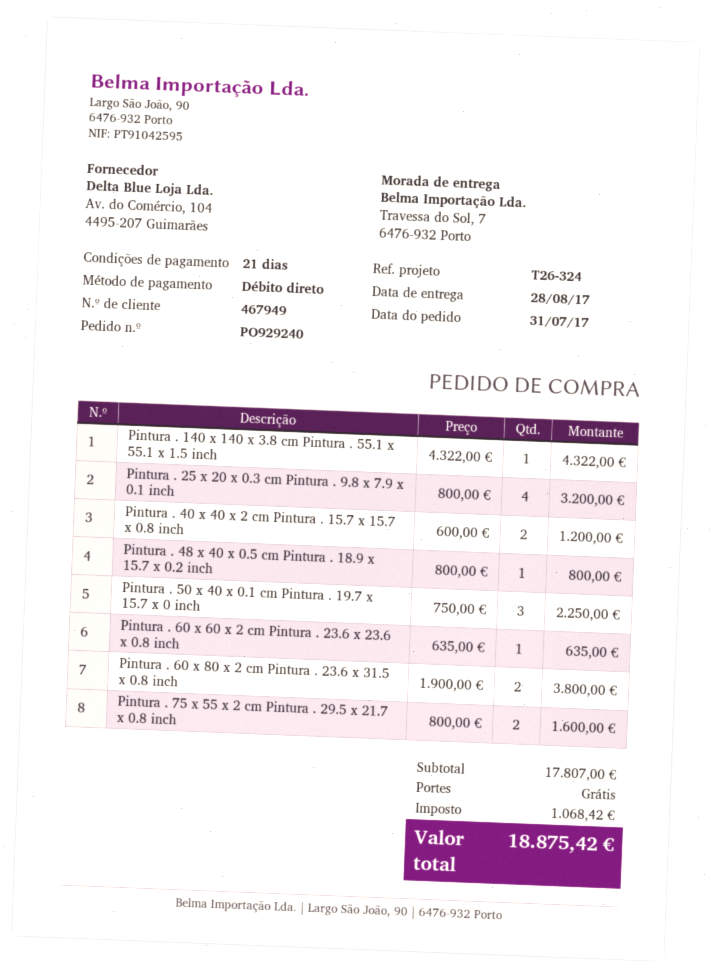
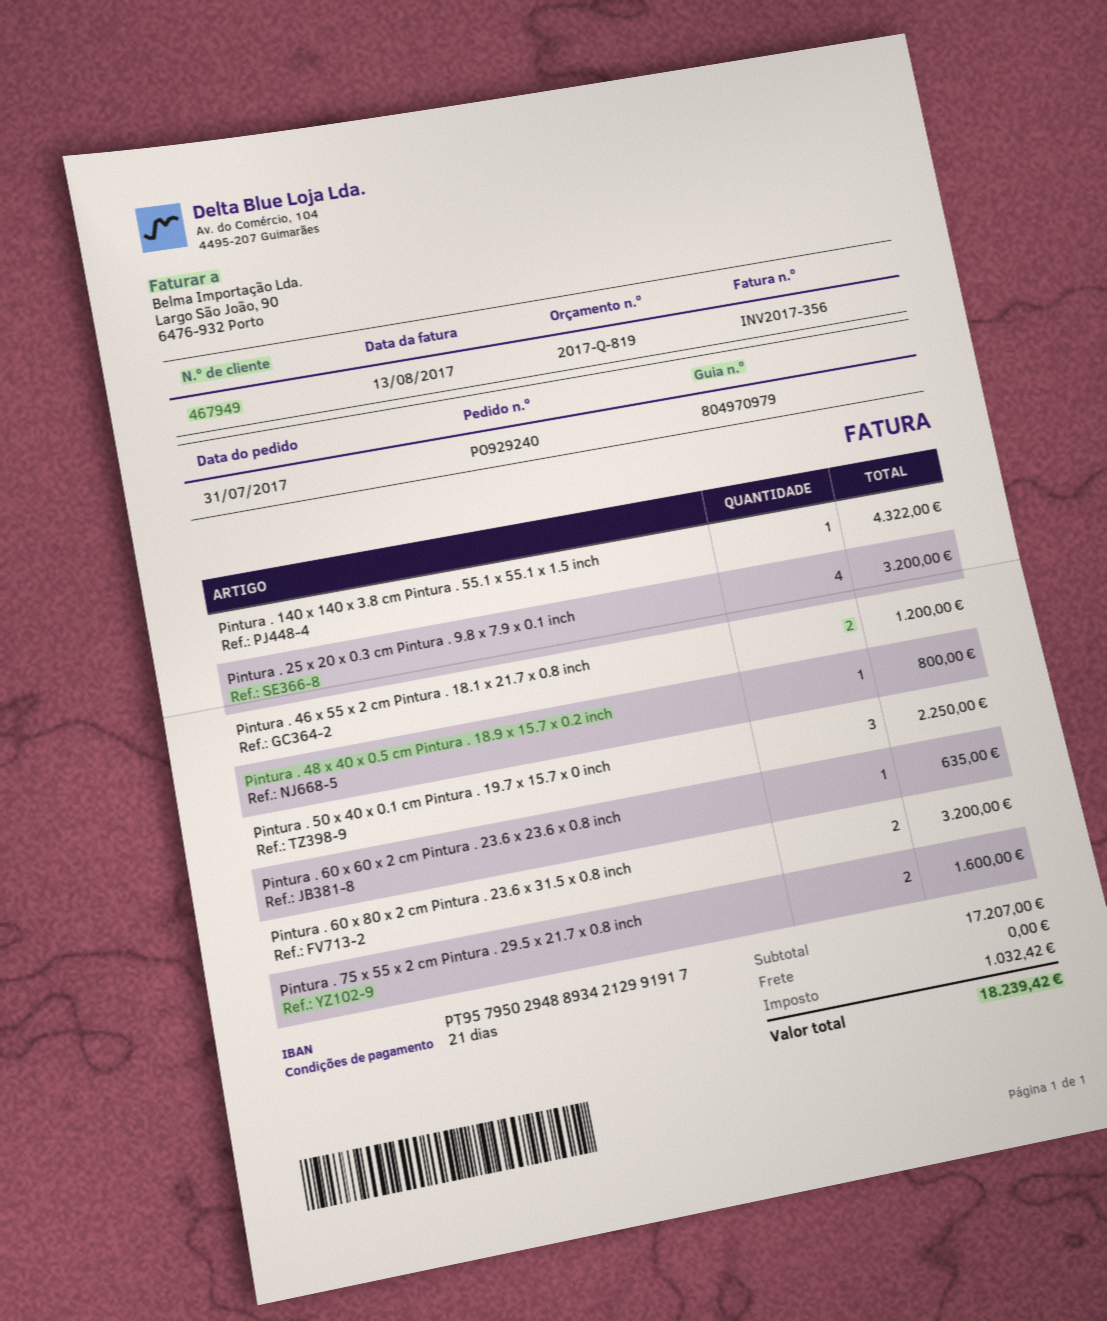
Pintura . 40 x 40 x 2 cm Pintura . 15.7 x 15.7 x 0.8 inch: 2 for 1200.00 -> none
Pintura . 60 x 80 x 2 cm Pintura . 23.6 x 31.5 x 0.8 inch: 2 for 3800.00 -> 2 for 3200.00
Pintura . 46 x 55 x 2 cm Pintura . 18.1 x 21.7 x 0.8 inch: none -> 2 for 1200.00
subtotal: 17807.00 -> 17207.00
tax: 1068.42 -> 1032.42
total: 18875.42 -> 18239.42

